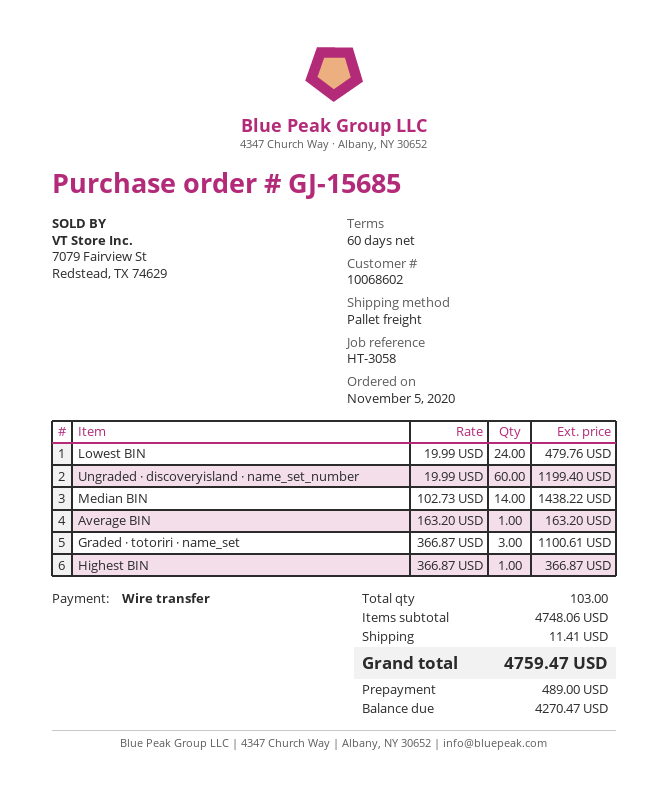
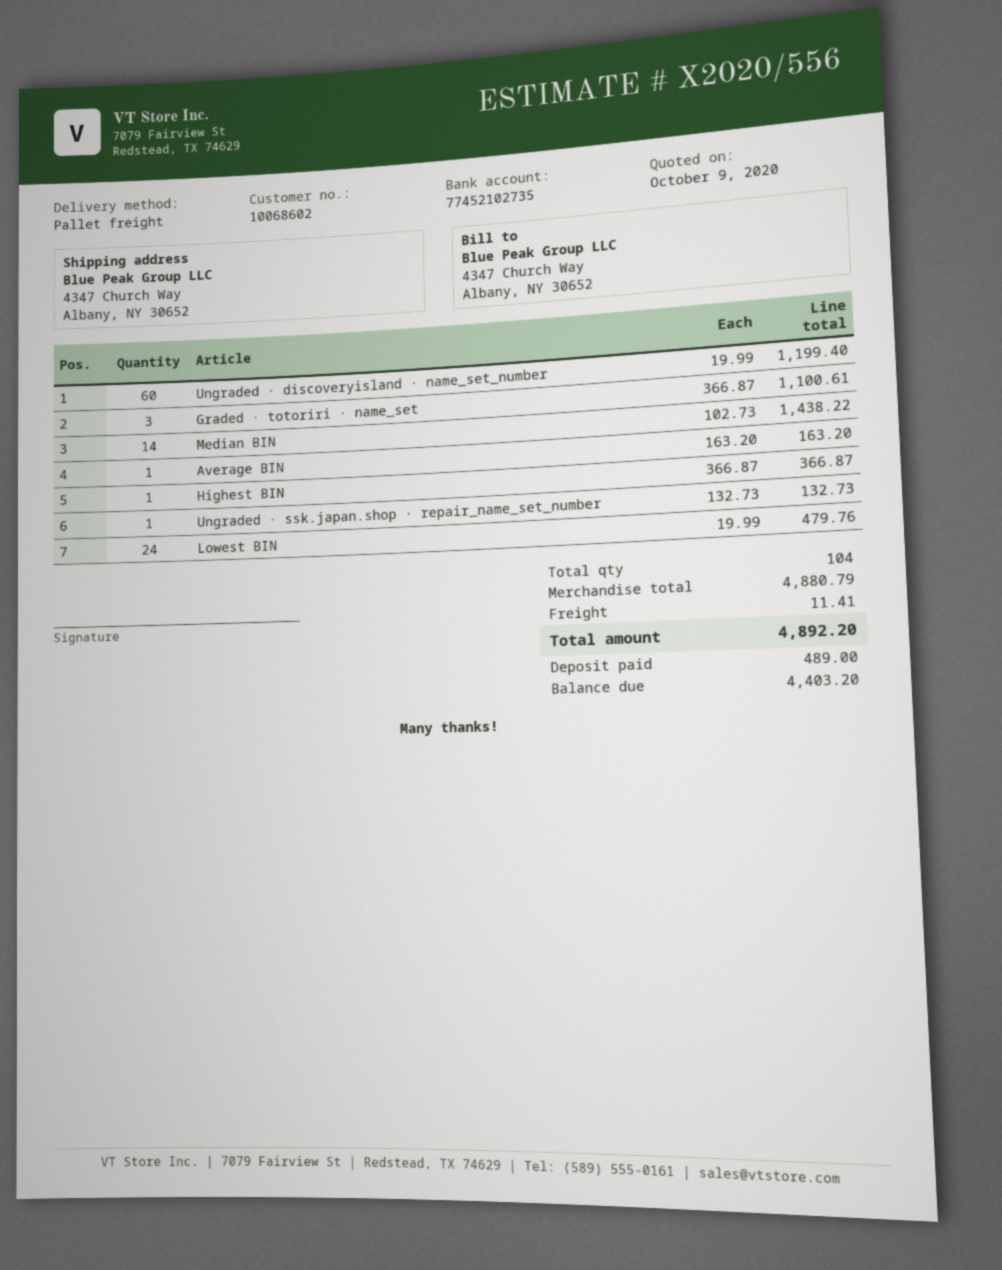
Ungraded · ssk.japan.shop · repair_name_set_number: none -> 1 x 132.73 = 132.73
total quantity: 103 -> 104
subtotal: 4748.06 -> 4880.79
total: 4759.47 -> 4892.20
balance: 4270.47 -> 4403.20

